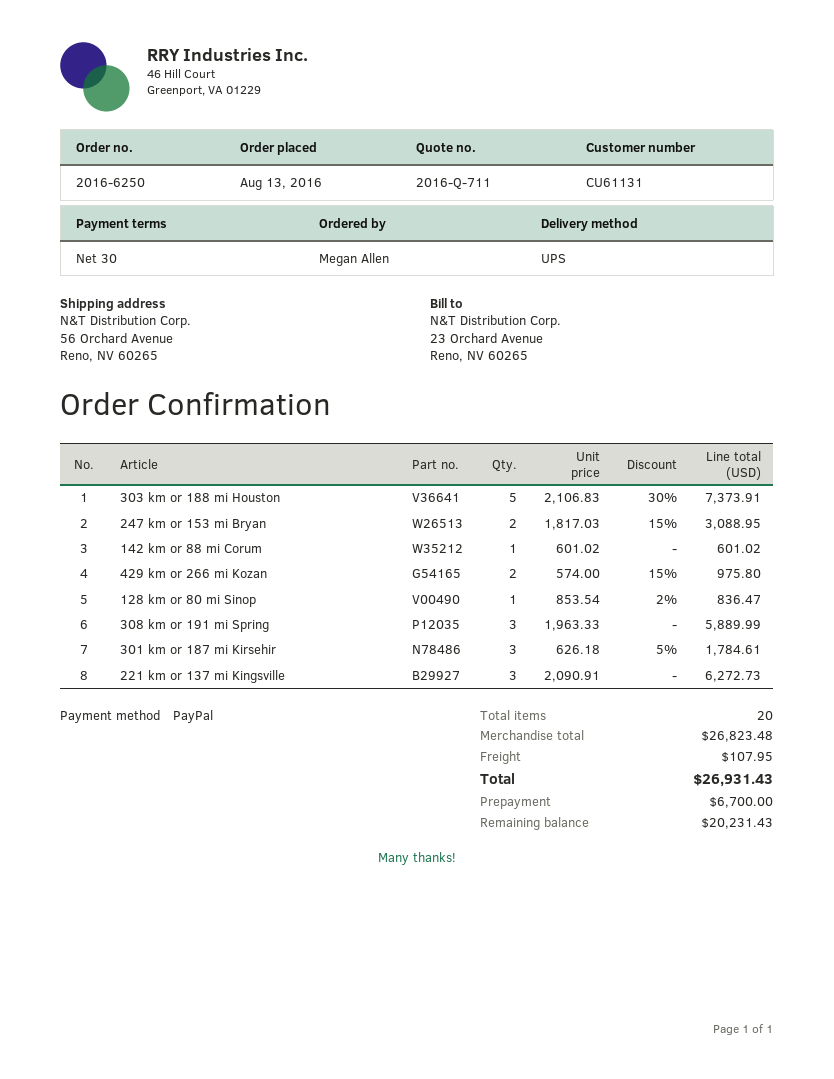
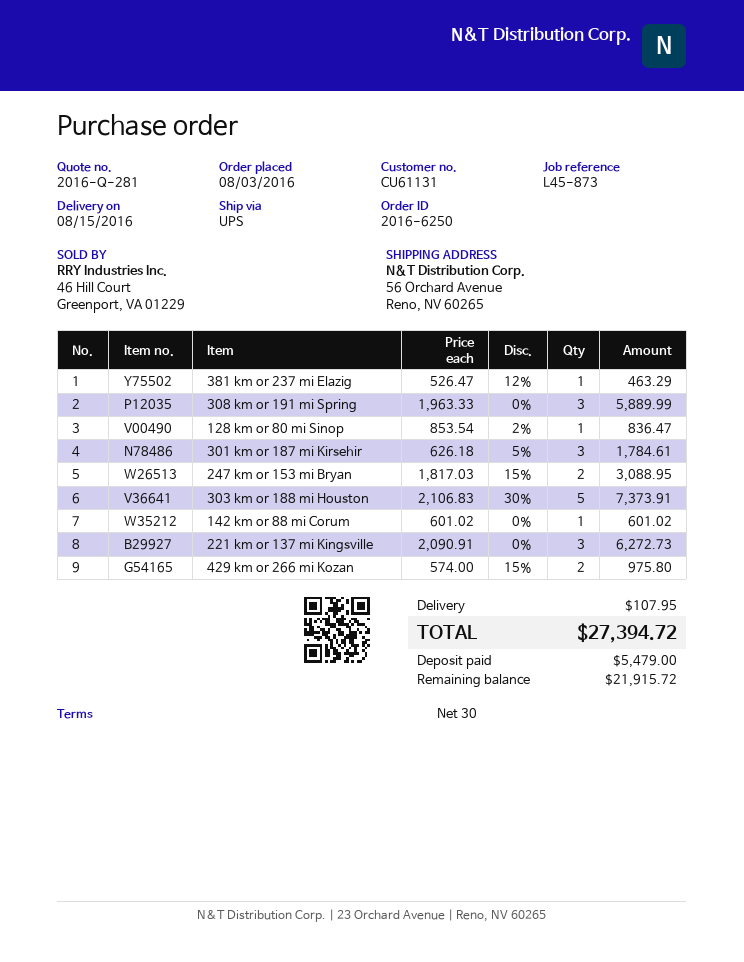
quote number: 2016-Q-711 -> 2016-Q-281
order date: 2016-08-13 -> 2016-08-03
381 km or 237 mi Elazig: none -> 1 x 526.47 - 12% = 463.29
total: 26931.43 -> 27394.72
deposit: 6700.00 -> 5479.00
balance: 20231.43 -> 21915.72

